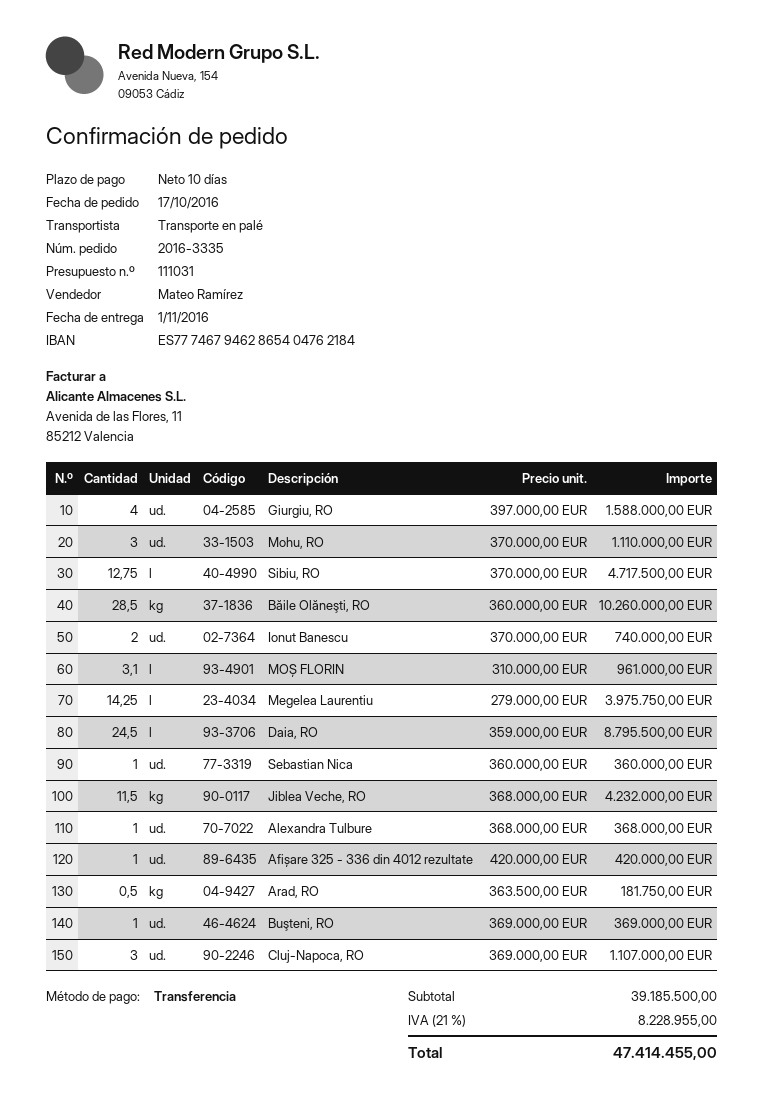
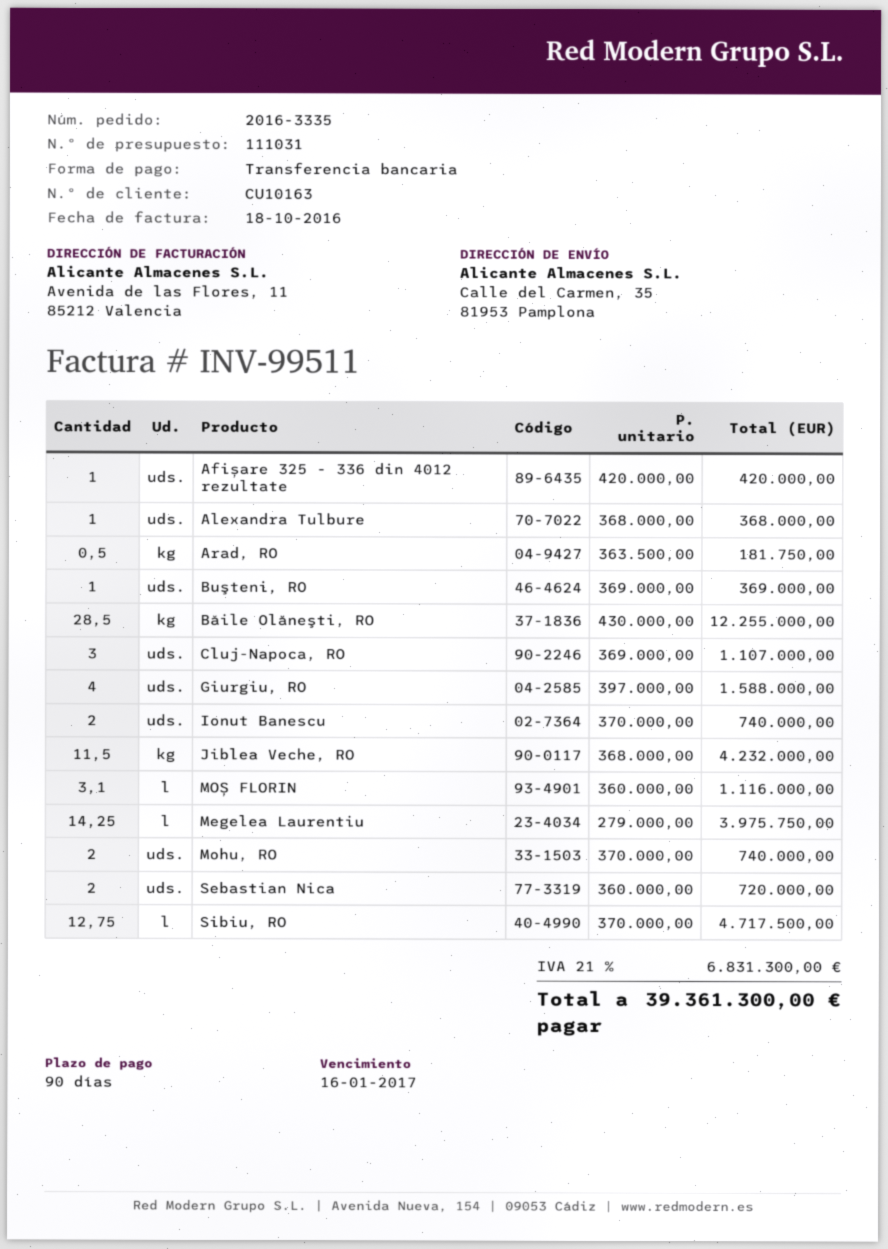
payment terms: 10 days -> 90 days
Mohu, RO: 3 x 370000.00 = 1110000.00 -> 2 x 370000.00 = 740000.00
Băile Olăneşti, RO: 28.5 x 360000.00 = 10260000.00 -> 28.5 x 430000.00 = 12255000.00
MOȘ FLORIN: 3.1 x 310000.00 = 961000.00 -> 3.1 x 360000.00 = 1116000.00
Daia, RO: 24.5 x 359000.00 = 8795500.00 -> none
Sebastian Nica: 1 x 360000.00 = 360000.00 -> 2 x 360000.00 = 720000.00
tax: 21% = 8228955.00 -> 21% = 6831300.00
total: 47414455.00 -> 39361300.00

